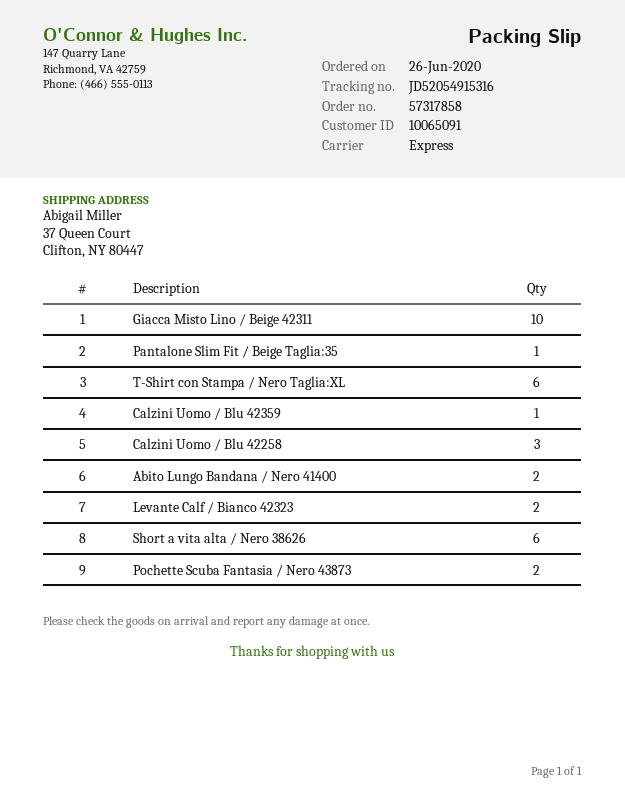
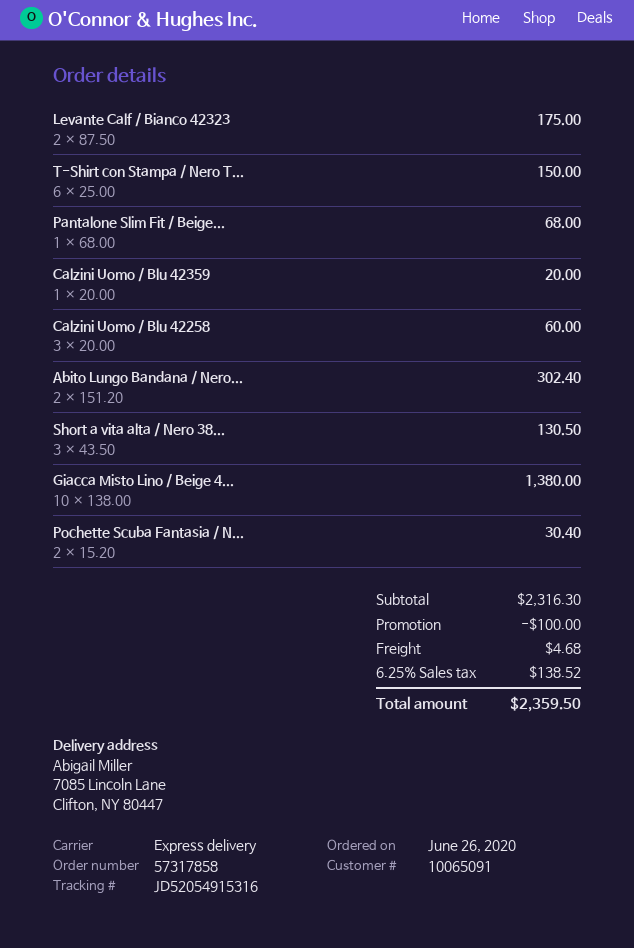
ship to: 37 Queen Court, Clifton, NY 80447 -> 7085 Lincoln Lane, Clifton, NY 80447
Short a vita alta / Nero 38626: 6 -> 3

